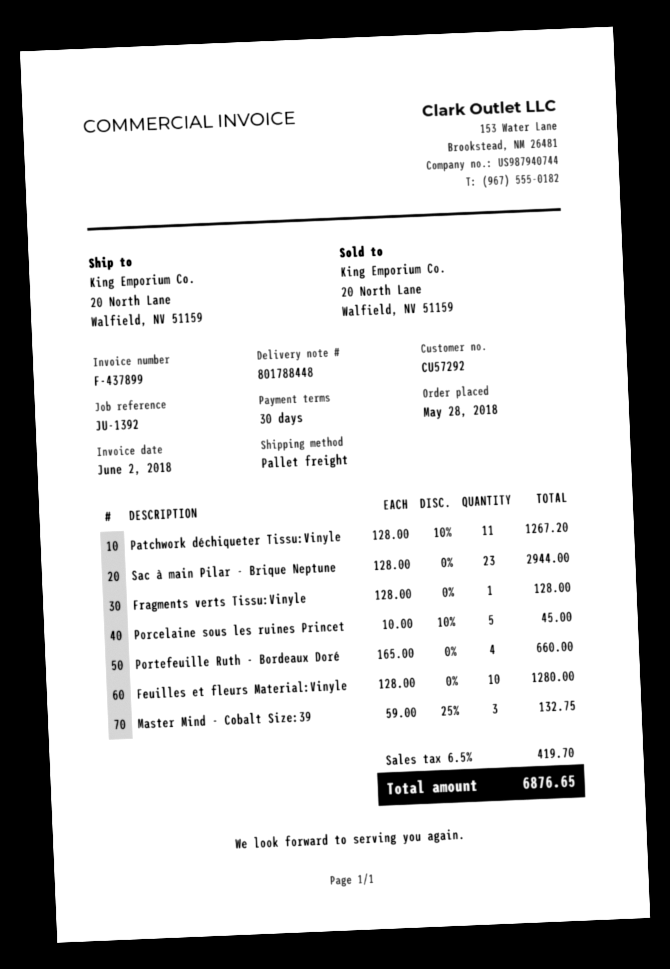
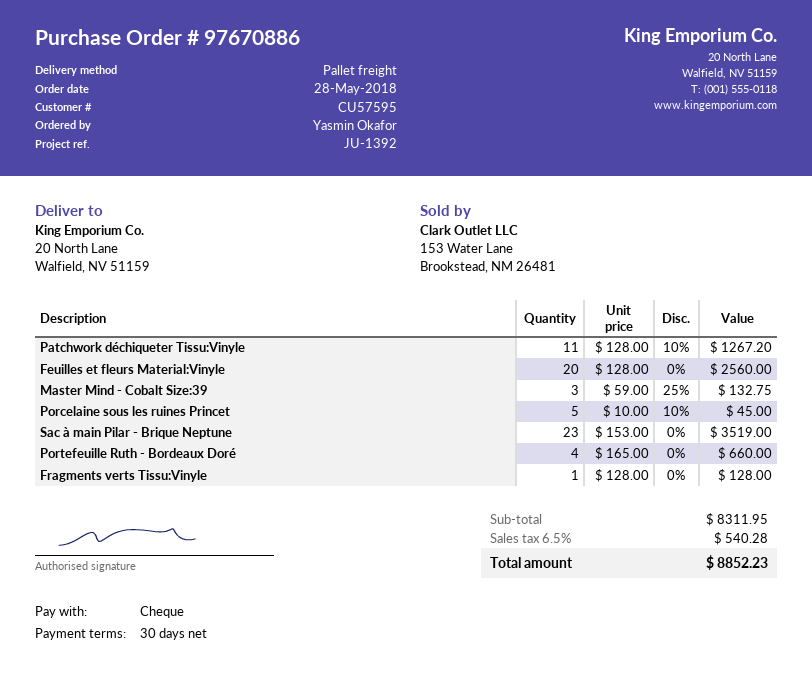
customer number: CU57292 -> CU57595
Sac à main Pilar - Brique Neptune: 23 x 128.00 = 2944.00 -> 23 x 153.00 = 3519.00
Feuilles et fleurs Material:Vinyle: 10 x 128.00 = 1280.00 -> 20 x 128.00 = 2560.00
tax: 6.5% = 419.70 -> 6.5% = 540.28
total: 6876.65 -> 8852.23

